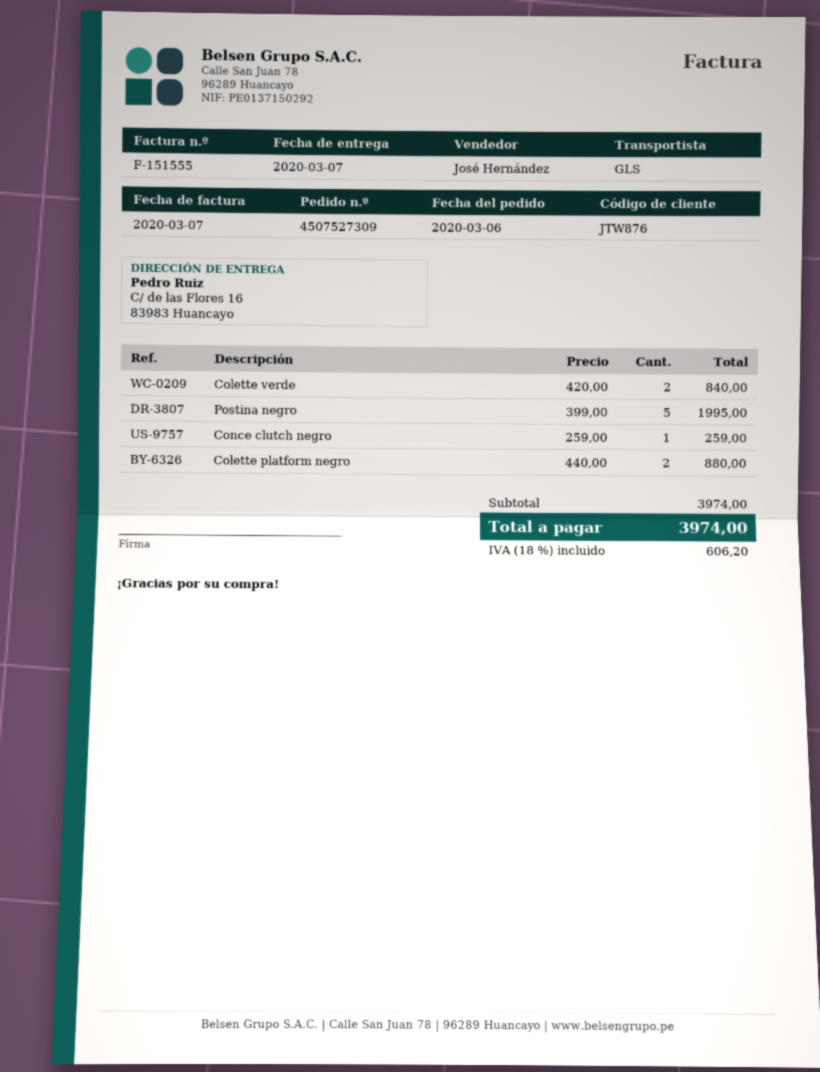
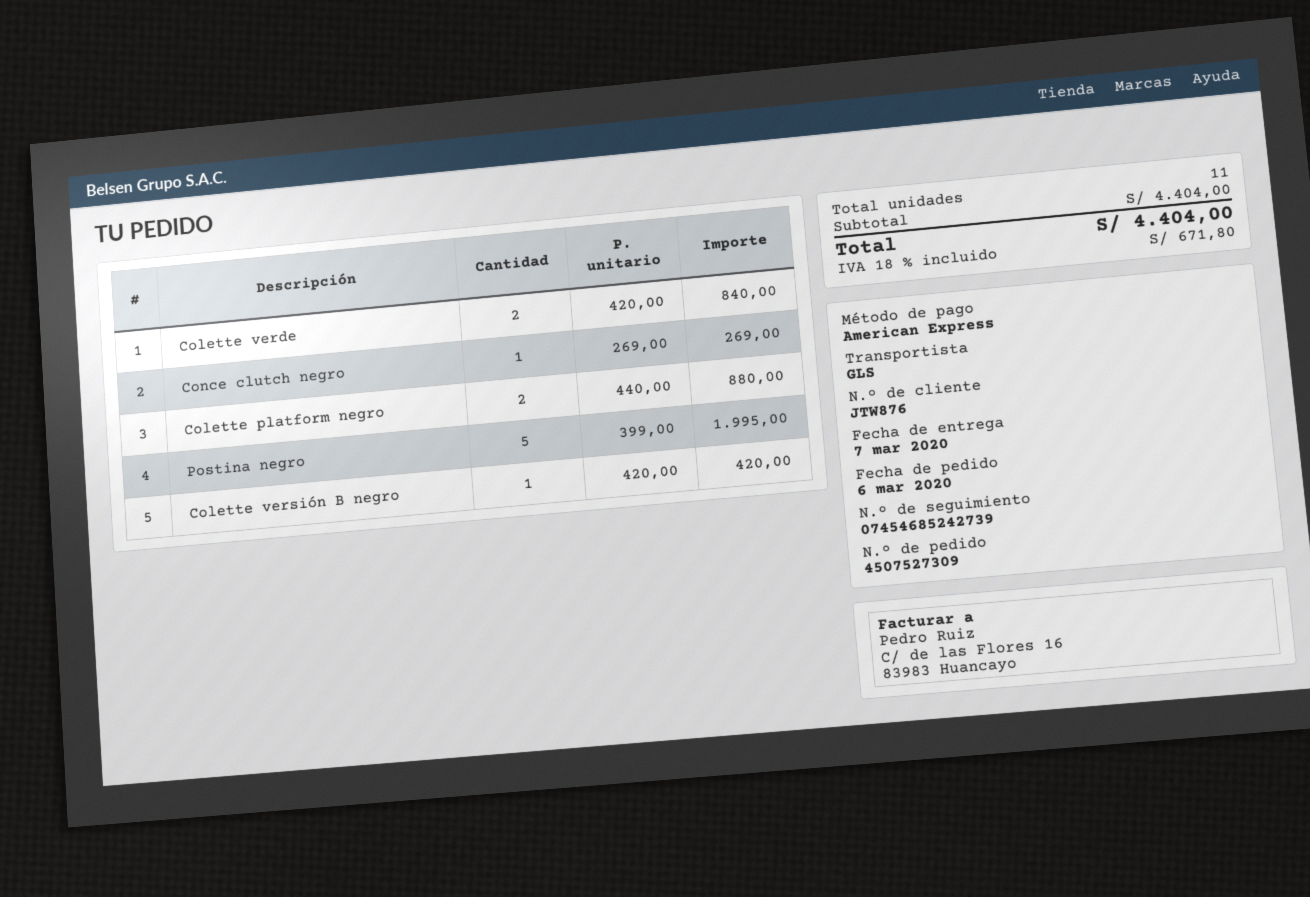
Conce clutch negro: 1 x 259.00 = 259.00 -> 1 x 269.00 = 269.00
Colette versión B negro: none -> 1 x 420.00 = 420.00
subtotal: 3974.00 -> 4404.00
tax: 18% = 606.20 -> 18% = 671.80
total: 3974.00 -> 4404.00

